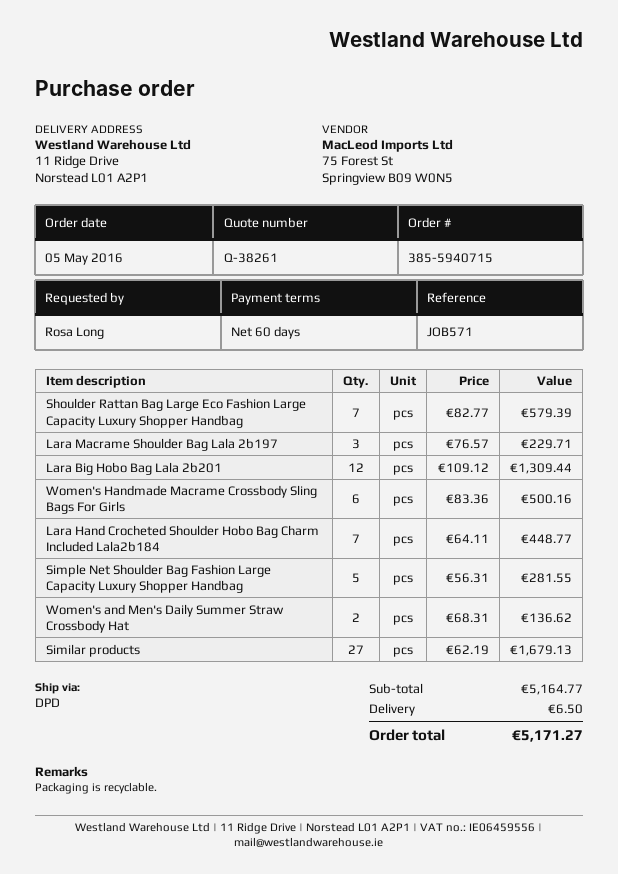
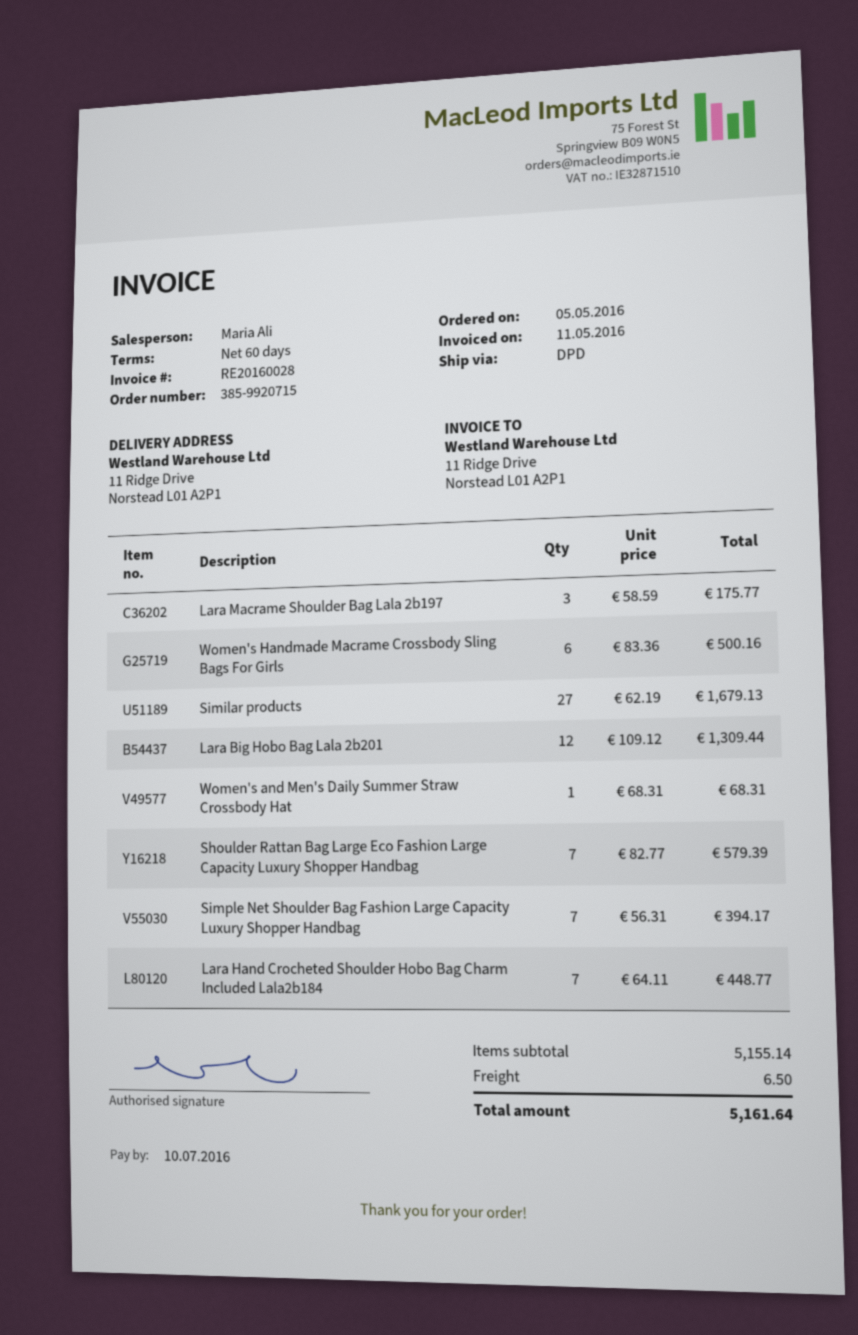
order number: 385-5940715 -> 385-9920715
Lara Macrame Shoulder Bag Lala 2b197: 3 x 76.57 = 229.71 -> 3 x 58.59 = 175.77
Simple Net Shoulder Bag Fashion Large Capacity Luxury Shopper Handbag: 5 x 56.31 = 281.55 -> 7 x 56.31 = 394.17
Women's and Men's Daily Summer Straw Crossbody Hat: 2 x 68.31 = 136.62 -> 1 x 68.31 = 68.31
subtotal: 5164.77 -> 5155.14
total: 5171.27 -> 5161.64

